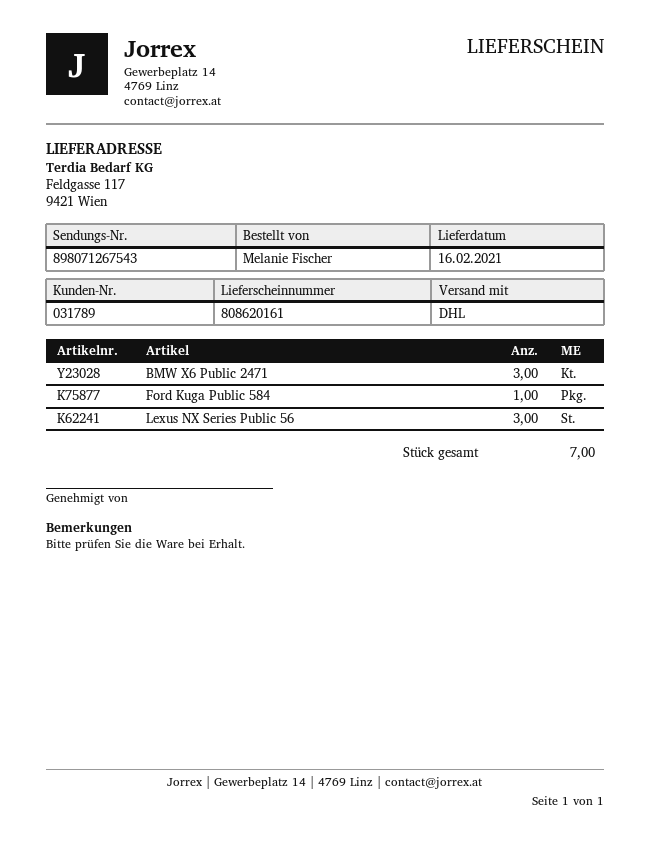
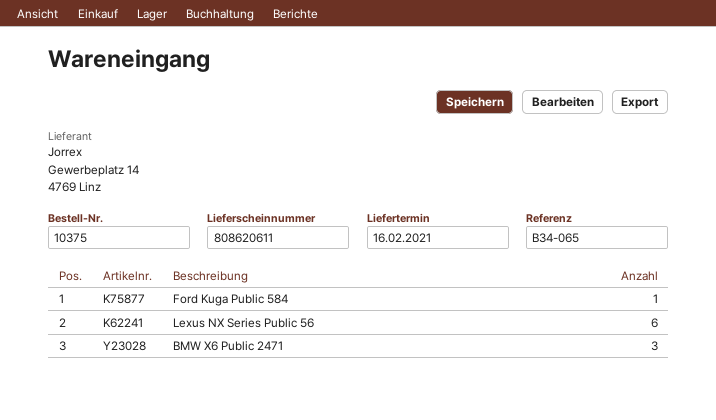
delivery note number: 808620161 -> 808620611
Lexus NX Series Public 56: 3 -> 6

